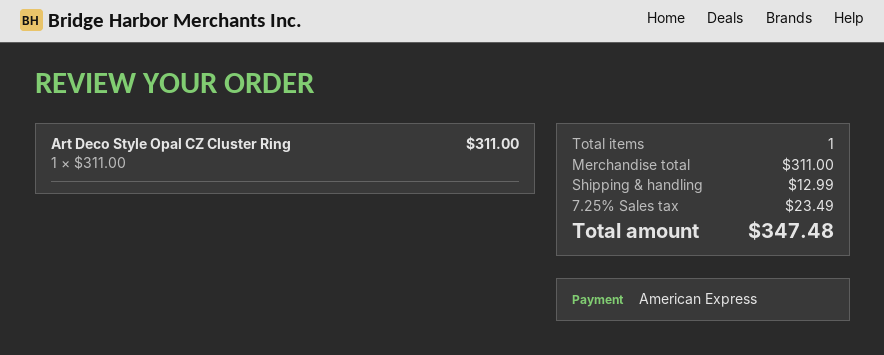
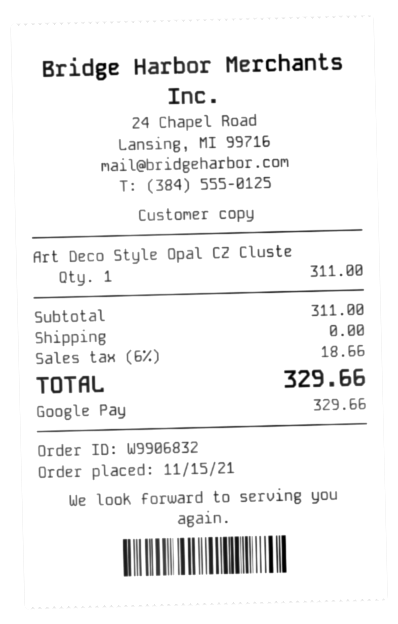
payment method: American Express -> Google Pay
shipping: 12.99 -> 0.00
tax: 7.25% = 23.49 -> 6% = 18.66
total: 347.48 -> 329.66

